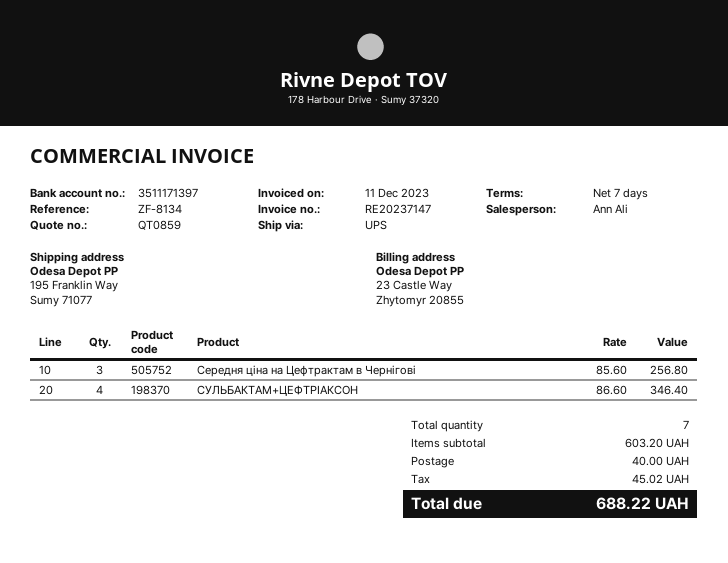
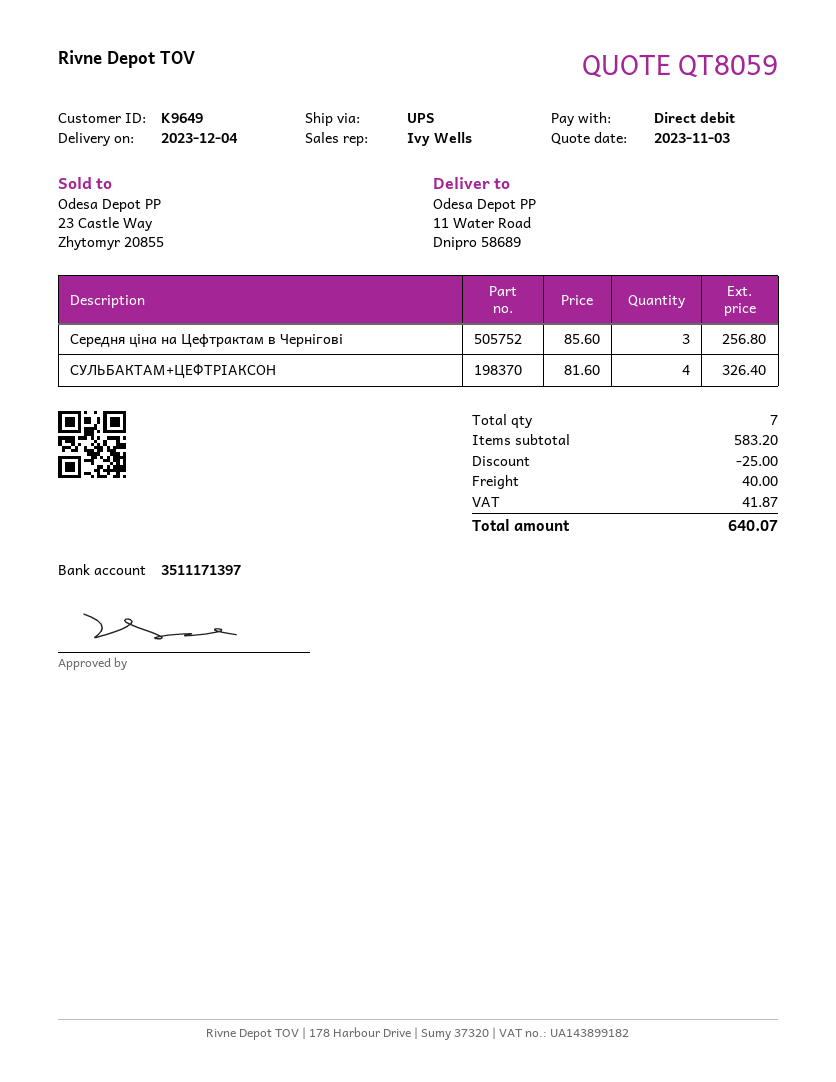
quote number: QT0859 -> QT8059
sales rep: Ann Ali -> Ivy Wells
ship to: 195 Franklin Way, Sumy 71077 -> 11 Water Road, Dnipro 58689
СУЛЬБАКТАМ+ЦЕФТРІАКСОН: 4 x 86.60 = 346.40 -> 4 x 81.60 = 326.40
subtotal: 603.20 -> 583.20
discount: none -> 25.00
tax: 45.02 -> 41.87
total: 688.22 -> 640.07

